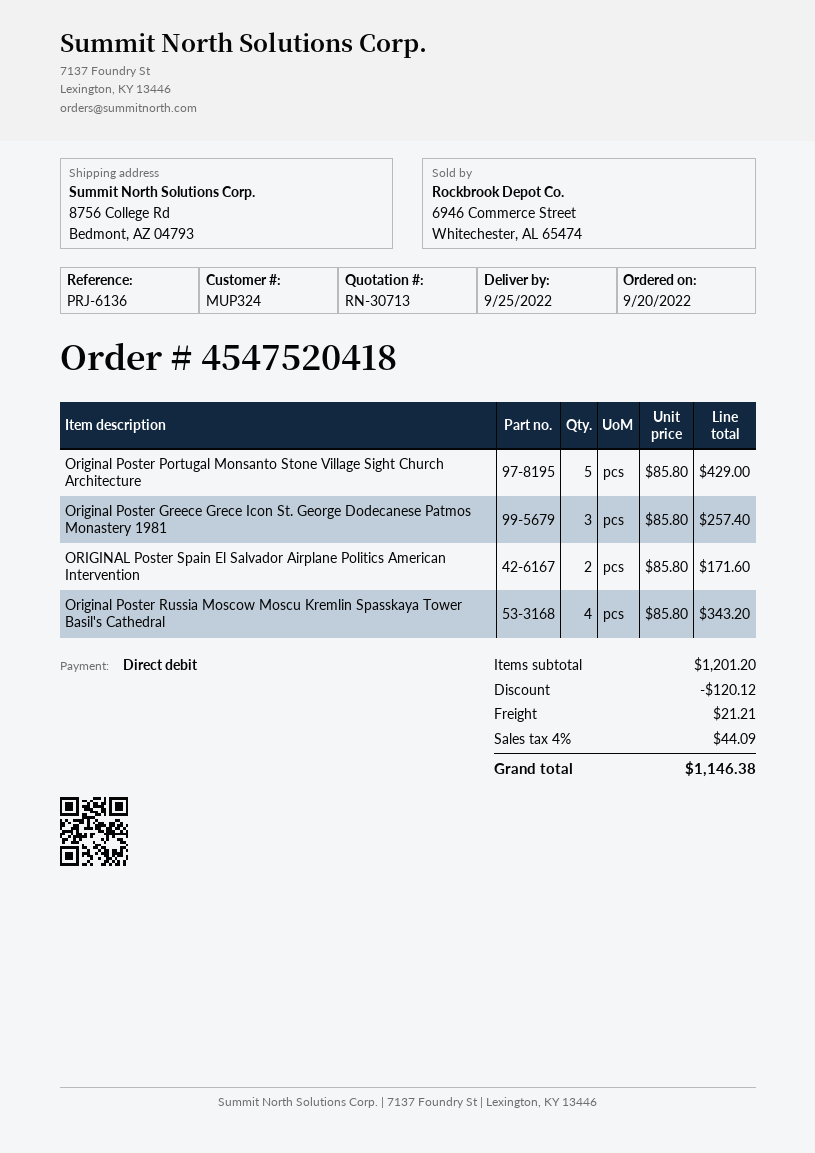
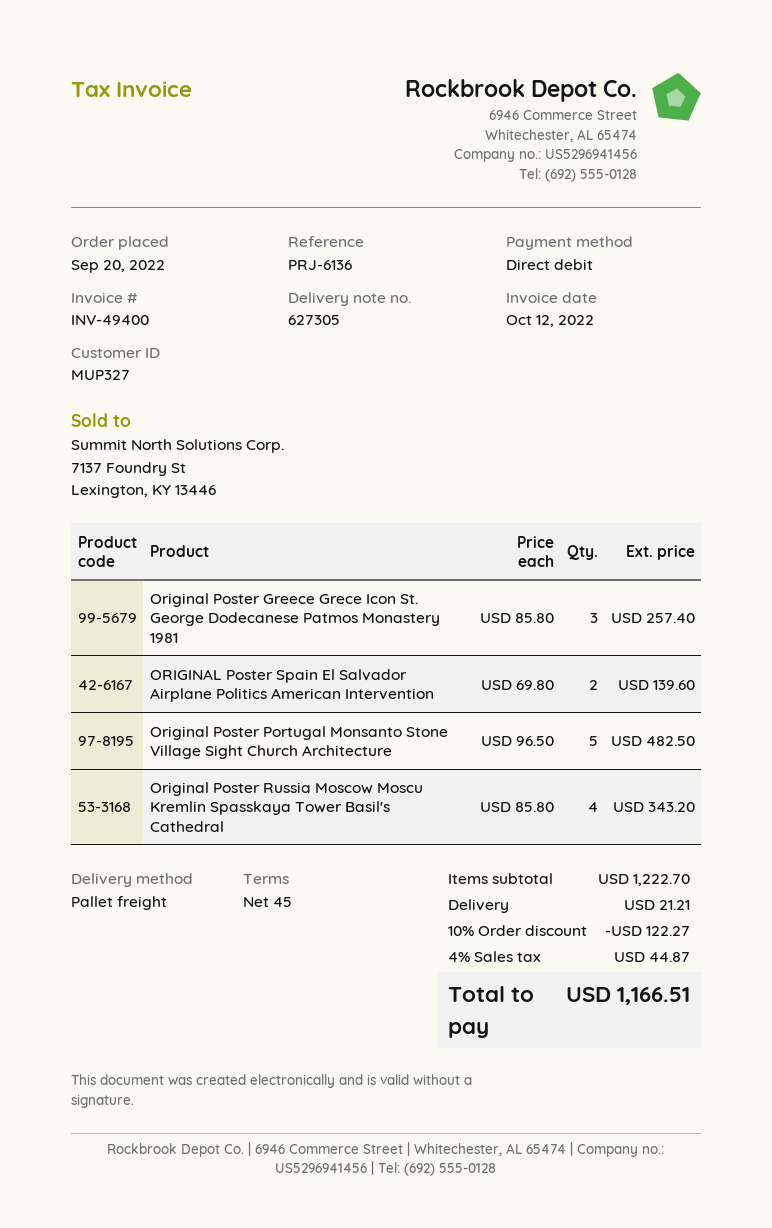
customer number: MUP324 -> MUP327
Original Poster Portugal Monsanto Stone Village Sight Church Architecture: 5 x 85.80 = 429.00 -> 5 x 96.50 = 482.50
ORIGINAL Poster Spain El Salvador Airplane Politics American Intervention: 2 x 85.80 = 171.60 -> 2 x 69.80 = 139.60
subtotal: 1201.20 -> 1222.70
discount: 120.12 -> 122.27
tax: 4% = 44.09 -> 4% = 44.87
total: 1146.38 -> 1166.51

